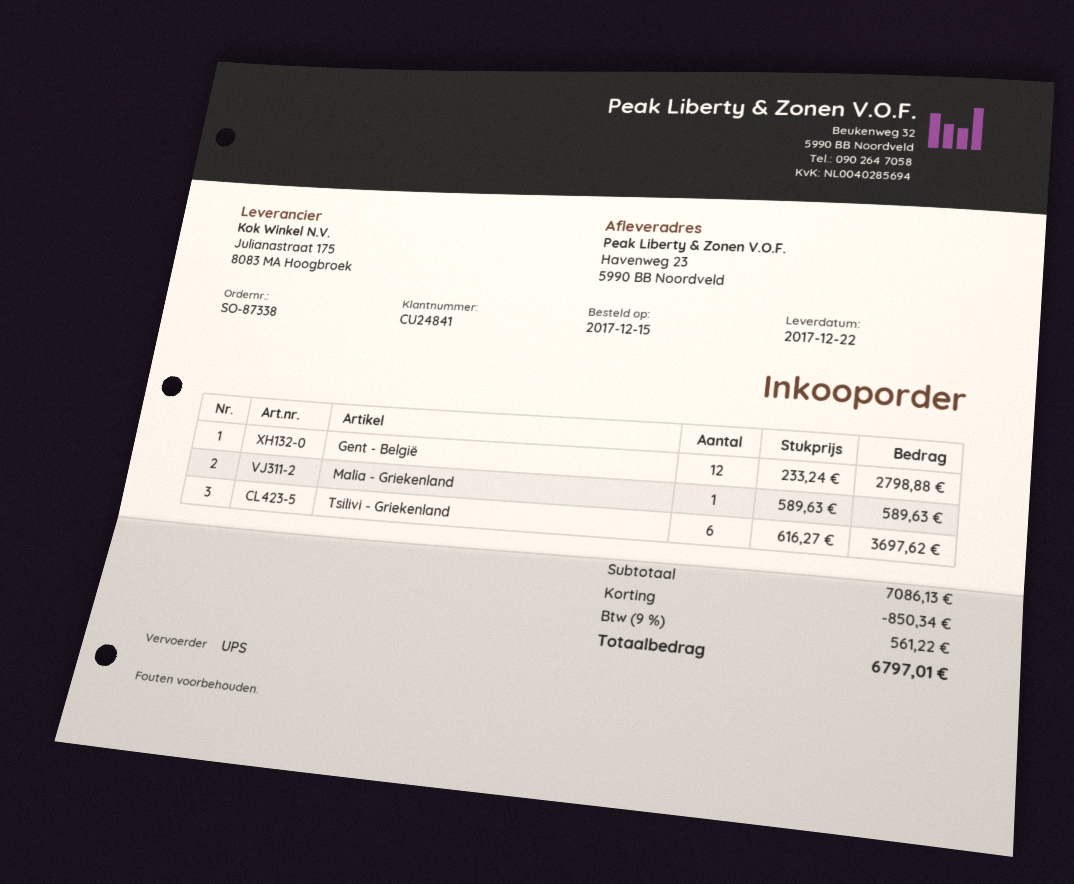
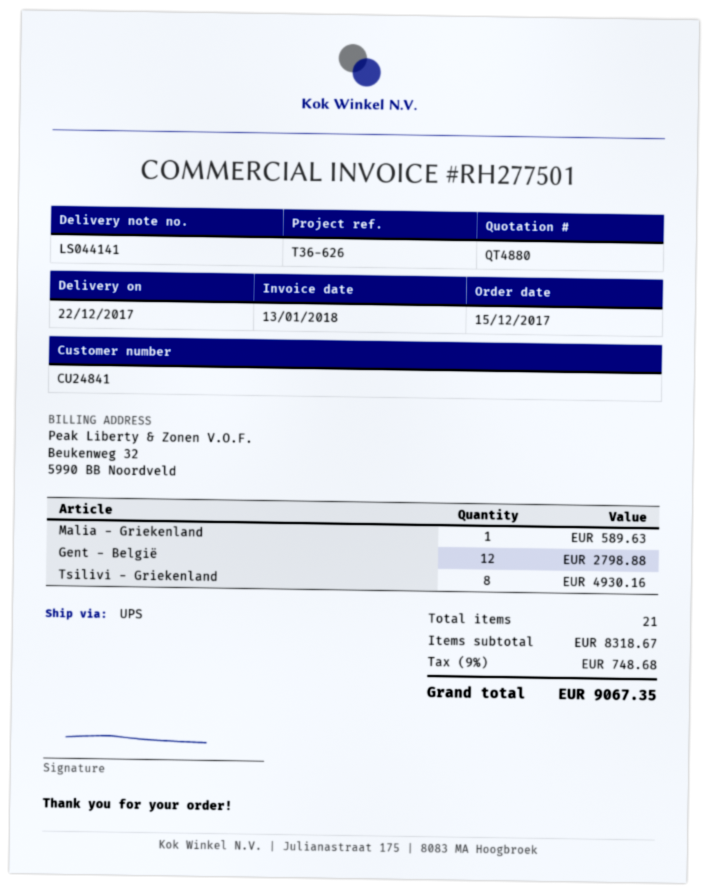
Tsilivi - Griekenland: 6 for 3697.62 -> 8 for 4930.16
subtotal: 7086.13 -> 8318.67
discount: 850.34 -> none
tax: 9% = 561.22 -> 9% = 748.68
total: 6797.01 -> 9067.35

